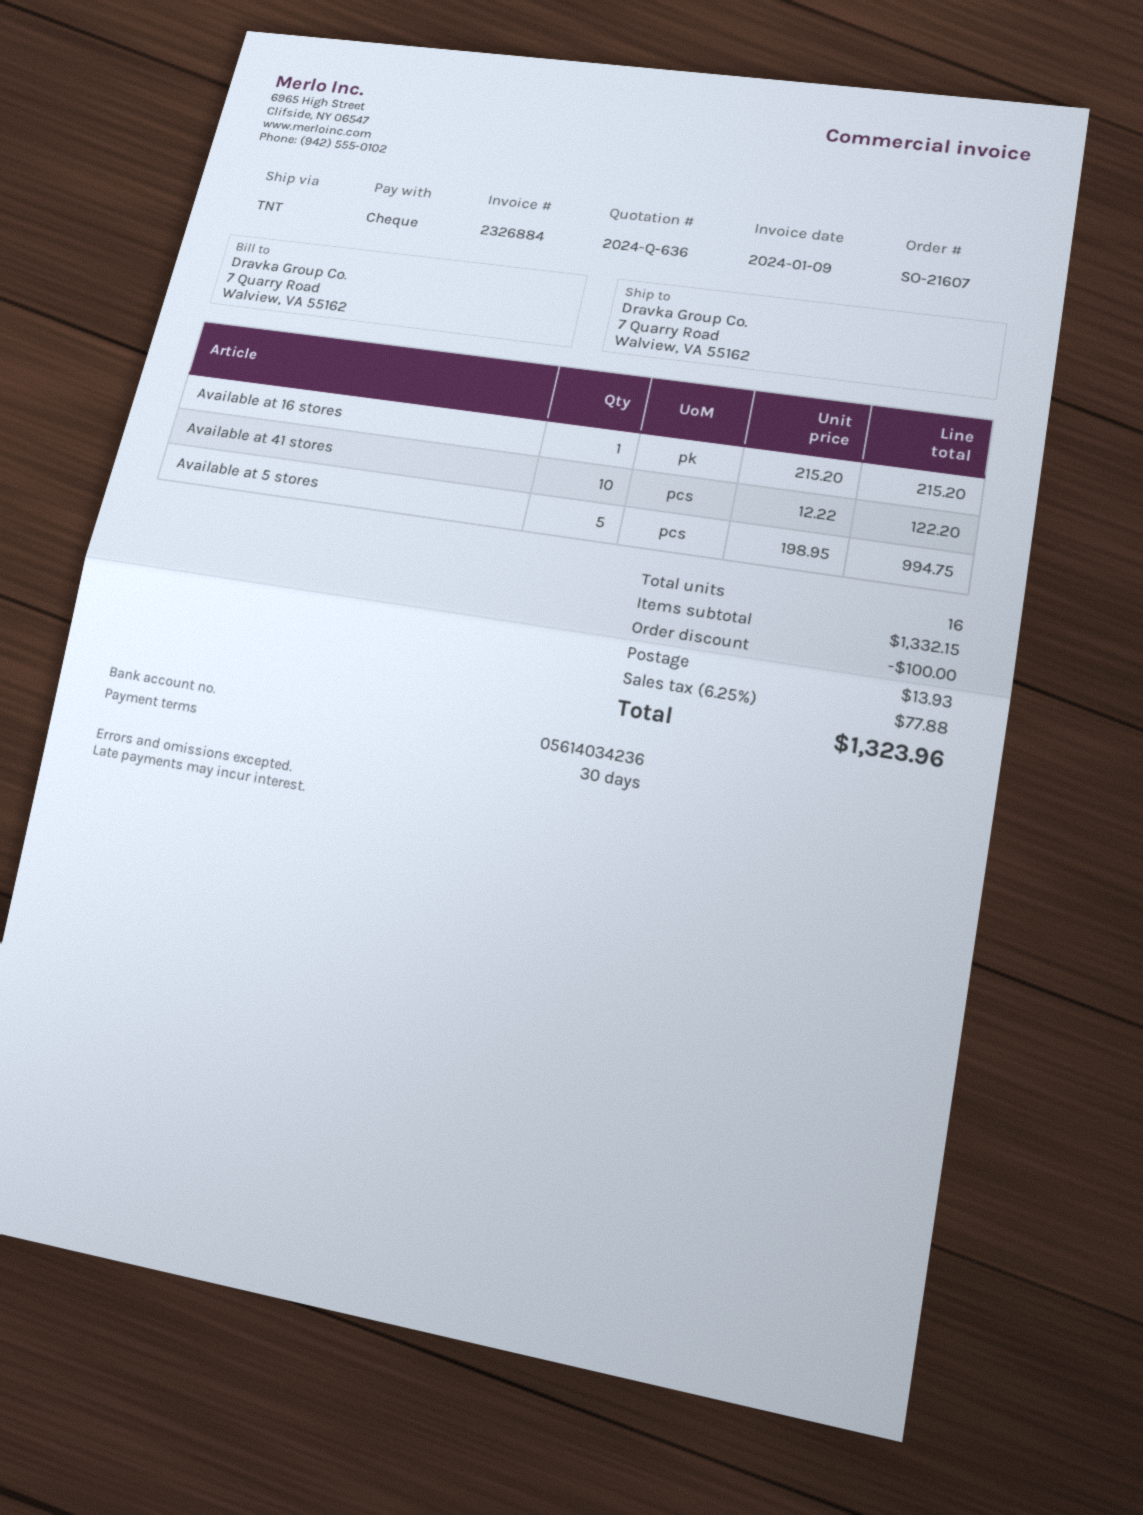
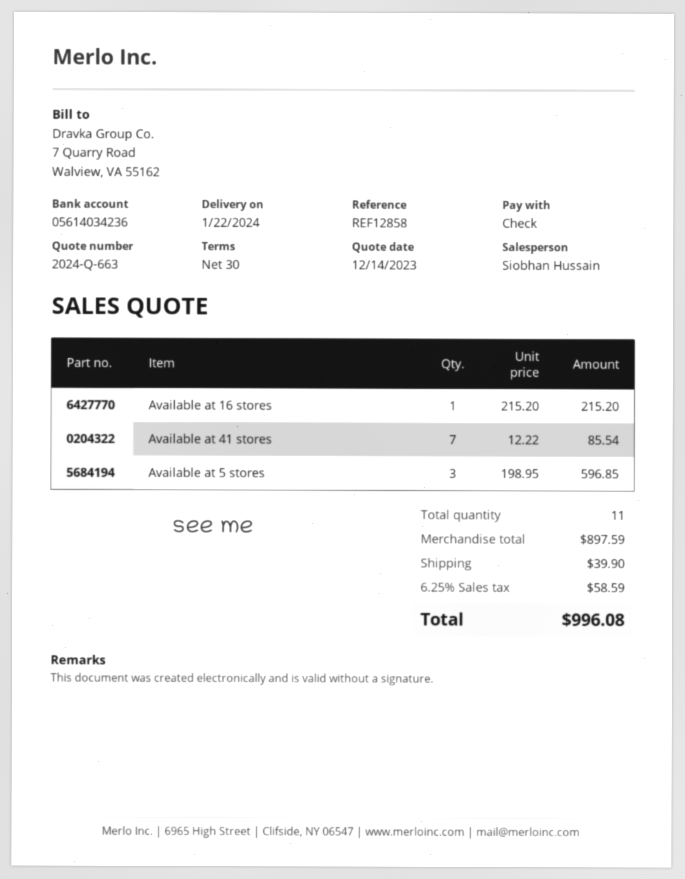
quote number: 2024-Q-636 -> 2024-Q-663
Available at 41 stores: 10 x 12.22 = 122.20 -> 7 x 12.22 = 85.54
Available at 5 stores: 5 x 198.95 = 994.75 -> 3 x 198.95 = 596.85
total quantity: 16 -> 11
subtotal: 1332.15 -> 897.59
discount: 100.00 -> none
shipping: 13.93 -> 39.90
tax: 6.25% = 77.88 -> 6.25% = 58.59
total: 1323.96 -> 996.08

